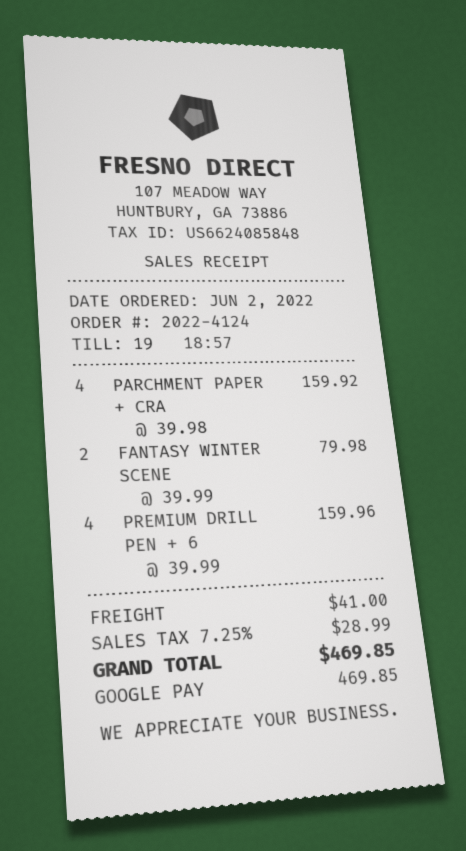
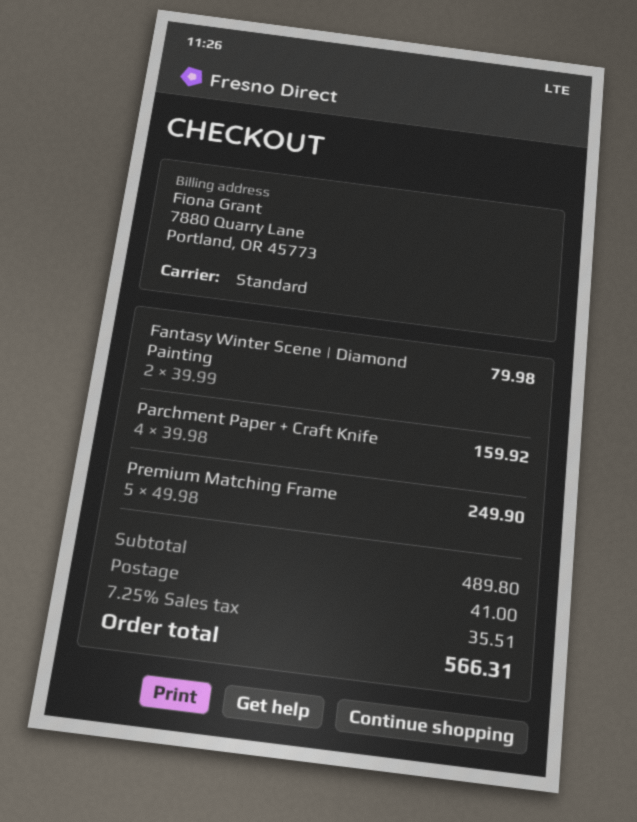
PREMIUM DRILL PEN + 6: 4 x 39.99 = 159.96 -> none
Premium Matching Frame: none -> 5 x 49.98 = 249.90
tax: 7.25% = 28.99 -> 7.25% = 35.51
total: 469.85 -> 566.31

